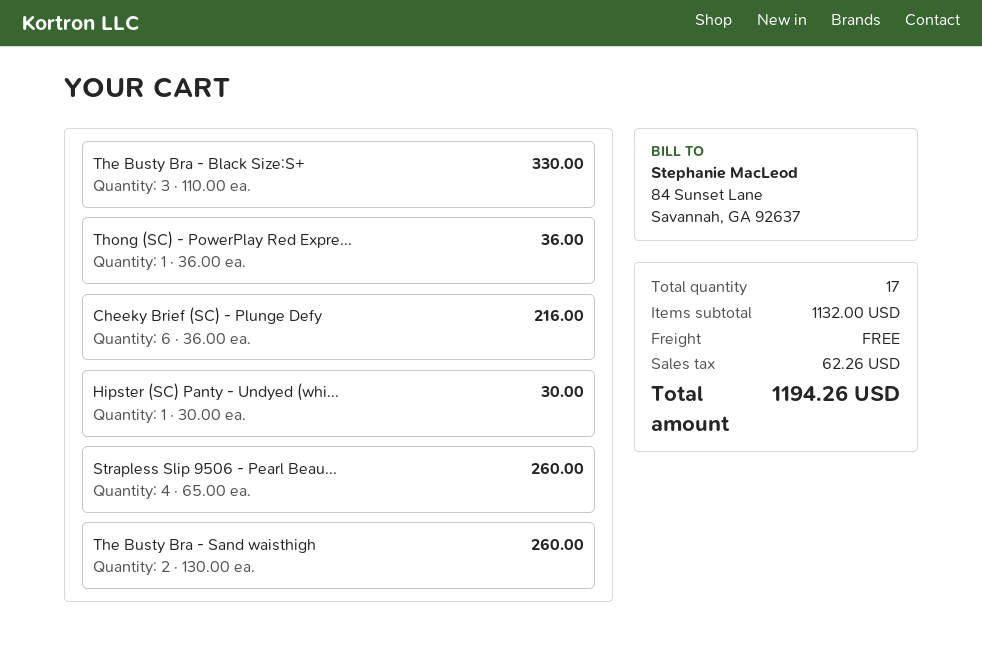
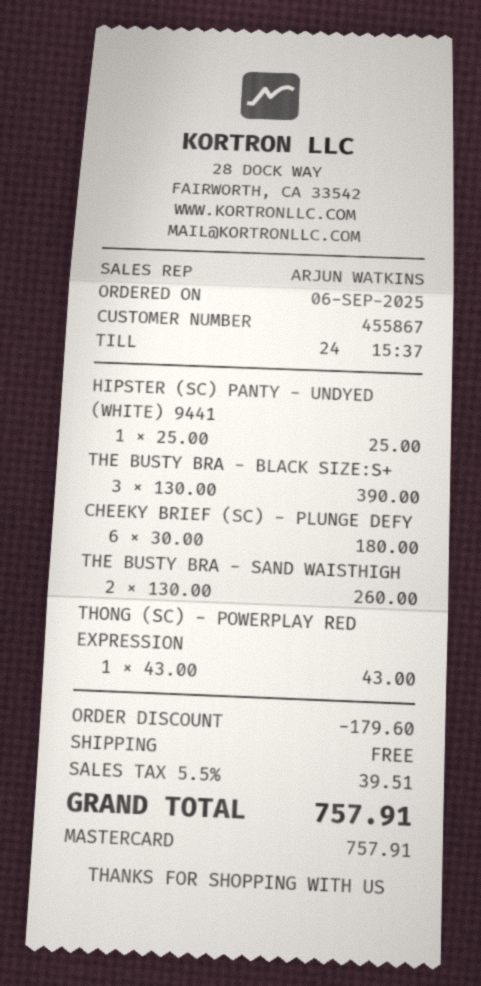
The Busty Bra - Black Size:S+: 3 x 110.00 = 330.00 -> 3 x 130.00 = 390.00
Thong (SC) - PowerPlay Red Expre...: 1 x 36.00 = 36.00 -> 1 x 43.00 = 43.00
Cheeky Brief (SC) - Plunge Defy: 6 x 36.00 = 216.00 -> 6 x 30.00 = 180.00
Hipster (SC) Panty - Undyed (whi...: 1 x 30.00 = 30.00 -> 1 x 25.00 = 25.00
Strapless Slip 9506 - Pearl Beau...: 4 x 65.00 = 260.00 -> none
discount: none -> 179.60
tax: 62.26 -> 39.51
total: 1194.26 -> 757.91

